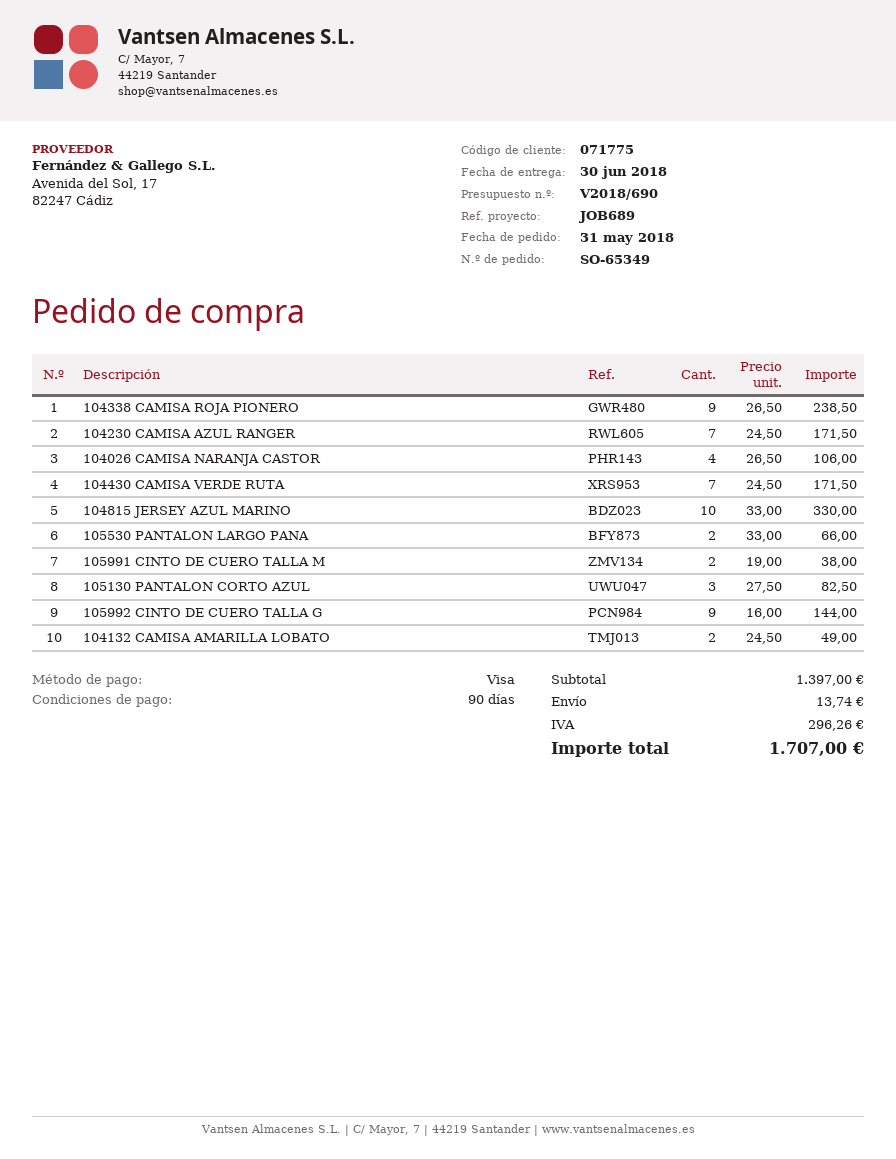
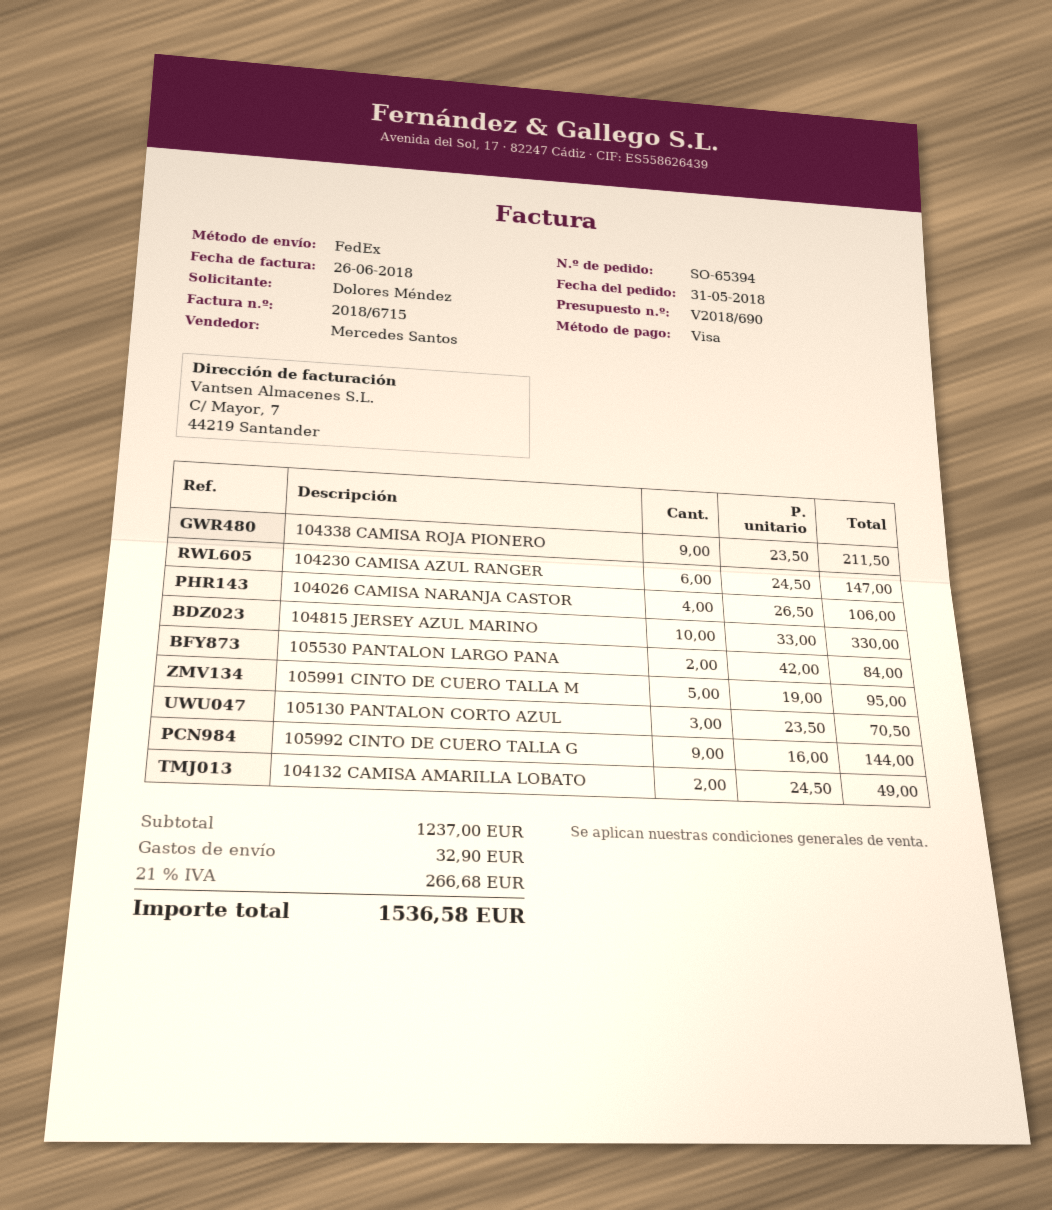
order number: SO-65349 -> SO-65394
104338 CAMISA ROJA PIONERO: 9 x 26.50 = 238.50 -> 9 x 23.50 = 211.50
104230 CAMISA AZUL RANGER: 7 x 24.50 = 171.50 -> 6 x 24.50 = 147.00
104430 CAMISA VERDE RUTA: 7 x 24.50 = 171.50 -> none
105530 PANTALON LARGO PANA: 2 x 33.00 = 66.00 -> 2 x 42.00 = 84.00
105991 CINTO DE CUERO TALLA M: 2 x 19.00 = 38.00 -> 5 x 19.00 = 95.00
105130 PANTALON CORTO AZUL: 3 x 27.50 = 82.50 -> 3 x 23.50 = 70.50
subtotal: 1397.00 -> 1237.00
shipping: 13.74 -> 32.90
tax: 296.26 -> 266.68
total: 1707.00 -> 1536.58

